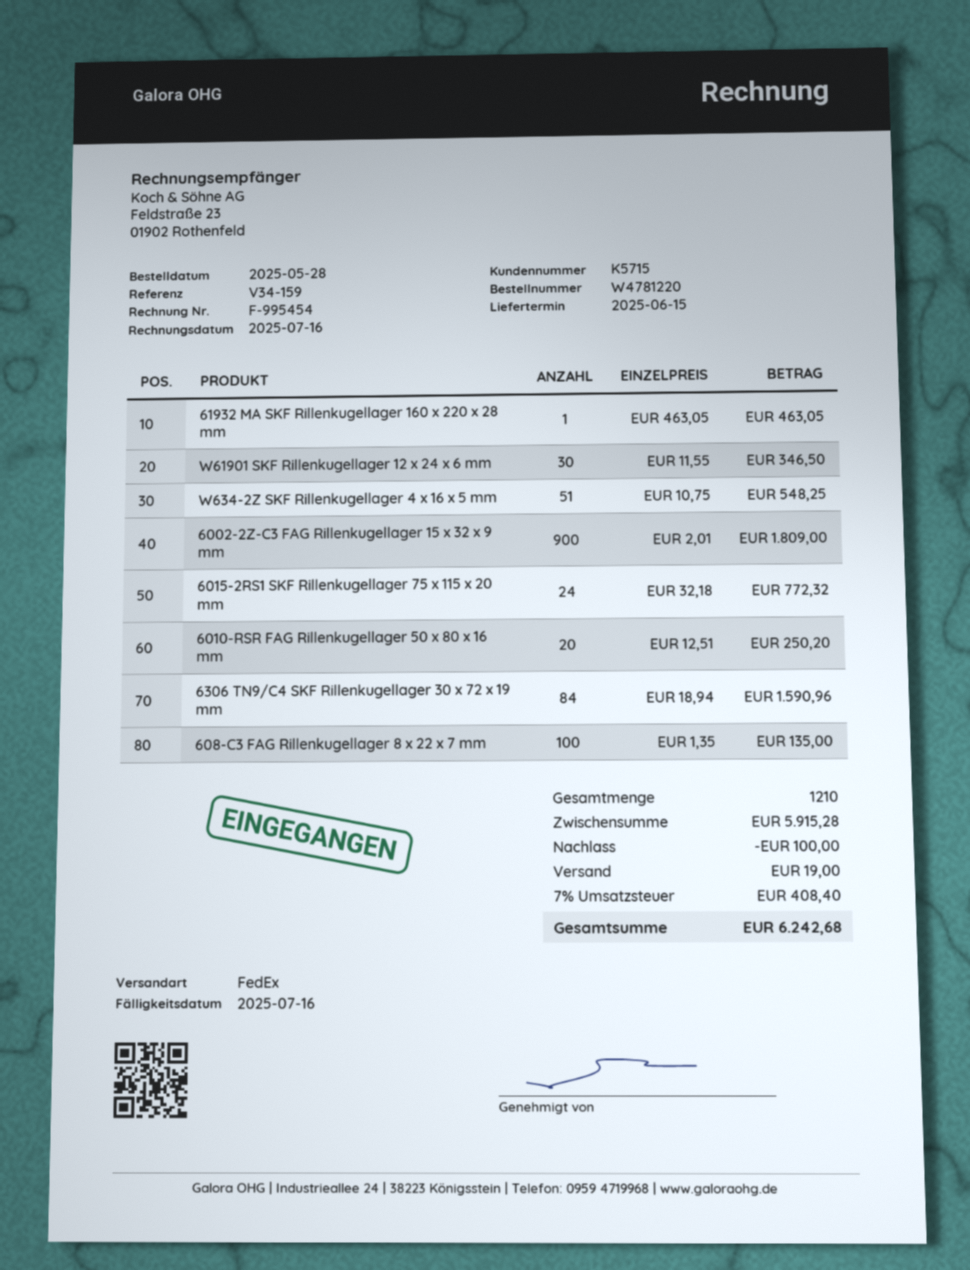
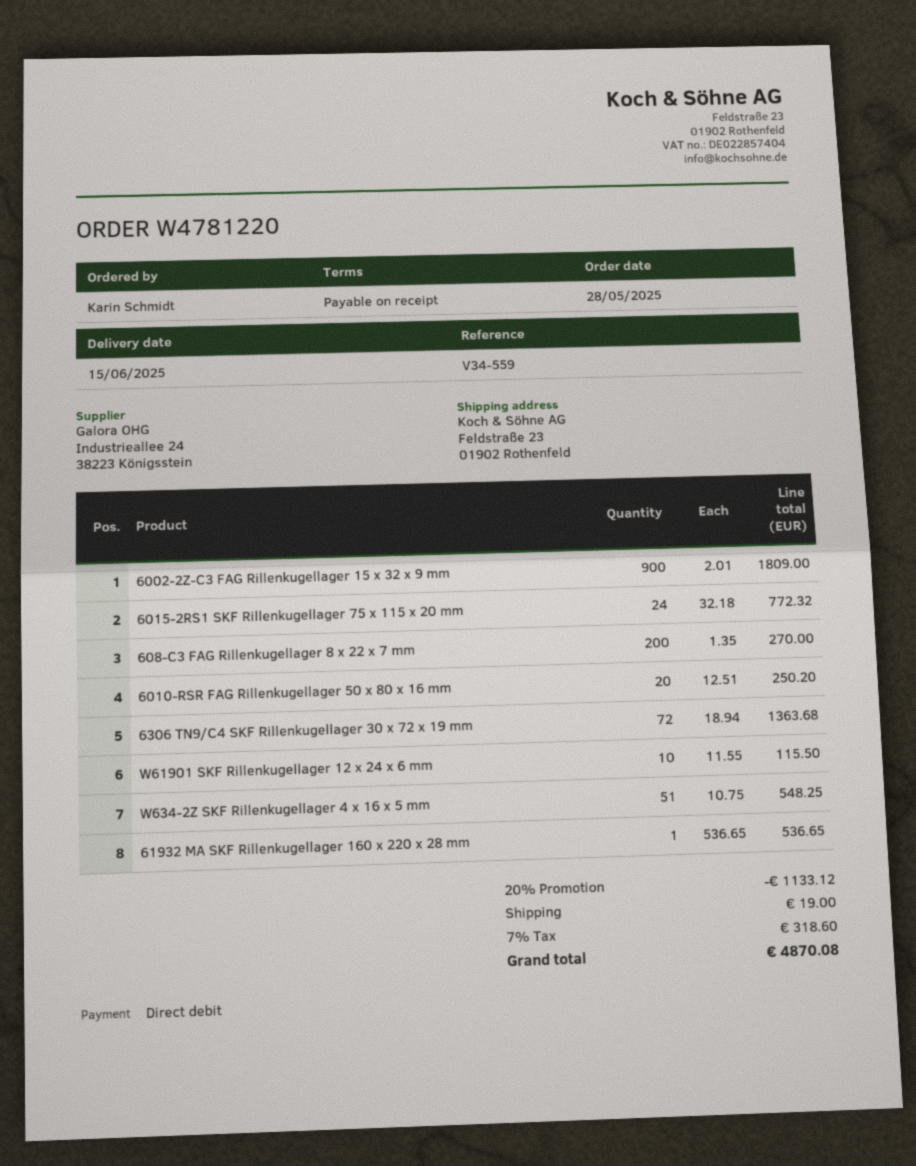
reference: V34-159 -> V34-559
61932 MA SKF Rillenkugellager 160 x 220 x 28 mm: 1 x 463.05 = 463.05 -> 1 x 536.65 = 536.65
W61901 SKF Rillenkugellager 12 x 24 x 6 mm: 30 x 11.55 = 346.50 -> 10 x 11.55 = 115.50
6306 TN9/C4 SKF Rillenkugellager 30 x 72 x 19 mm: 84 x 18.94 = 1590.96 -> 72 x 18.94 = 1363.68
608-C3 FAG Rillenkugellager 8 x 22 x 7 mm: 100 x 1.35 = 135.00 -> 200 x 1.35 = 270.00
discount: 100.00 -> 1133.12
tax: 7% = 408.40 -> 7% = 318.60
total: 6242.68 -> 4870.08

